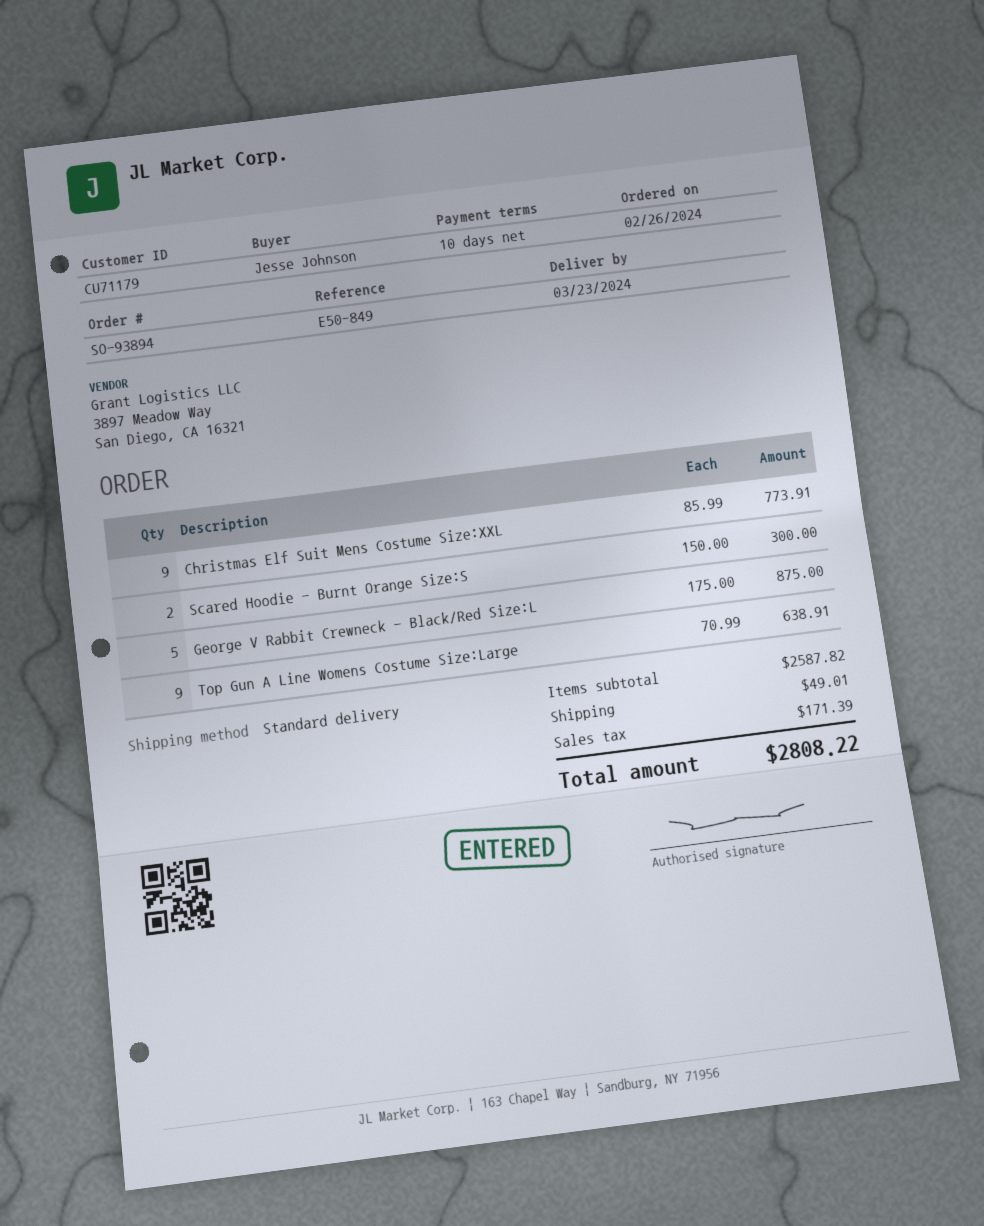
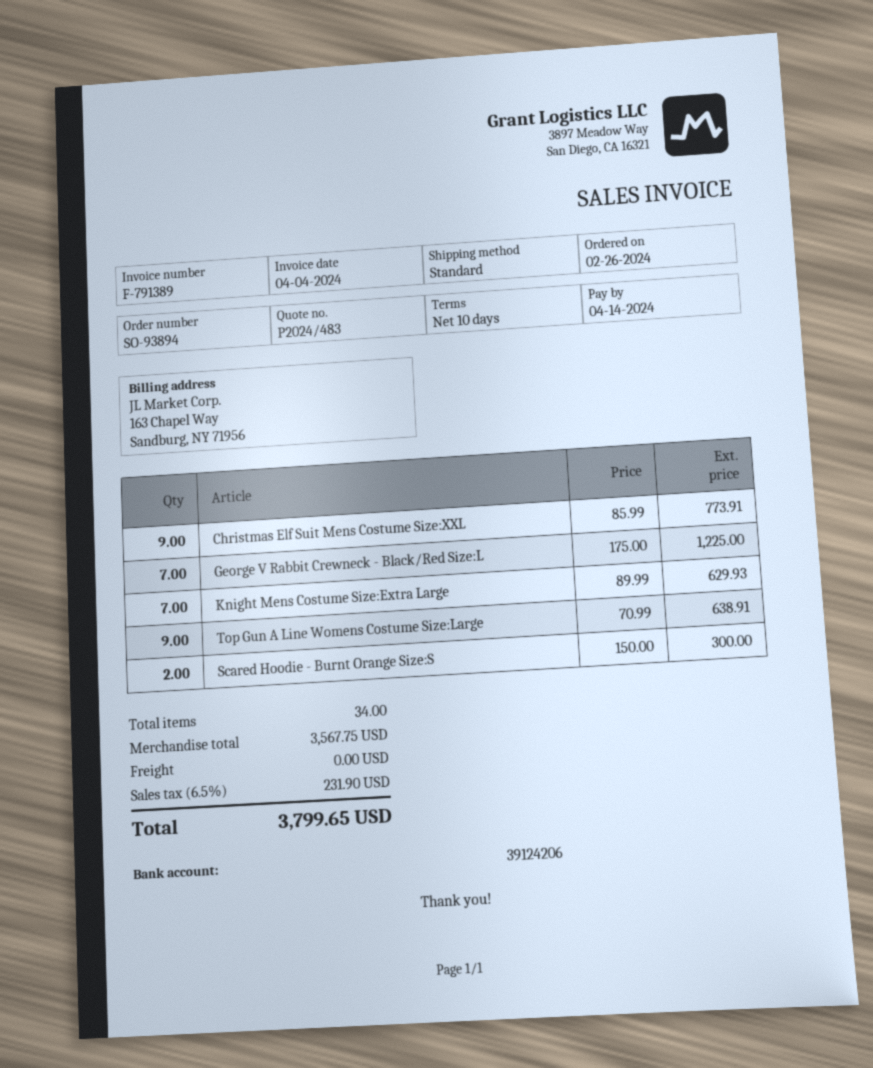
George V Rabbit Crewneck - Black/Red Size:L: 5 x 175.00 = 875.00 -> 7 x 175.00 = 1225.00
Knight Mens Costume Size:Extra Large: none -> 7 x 89.99 = 629.93
subtotal: 2587.82 -> 3567.75
shipping: 49.01 -> 0.00
tax: 171.39 -> 231.90
total: 2808.22 -> 3799.65

